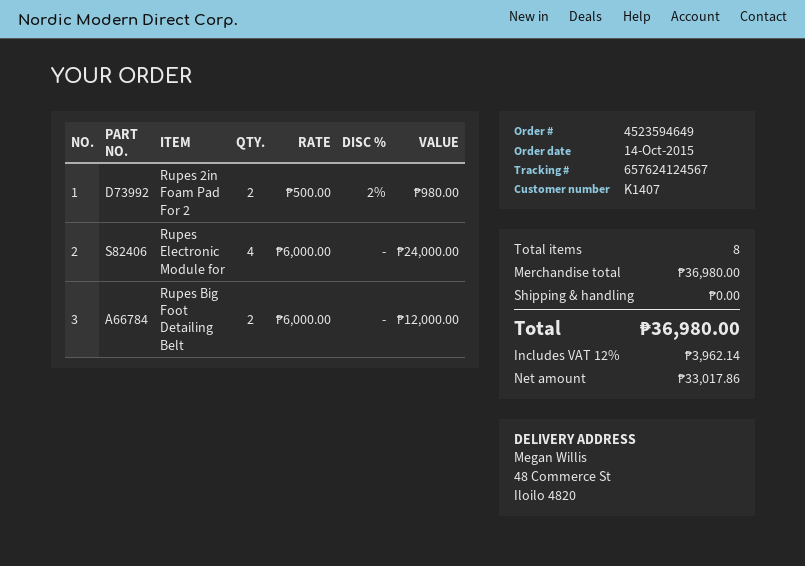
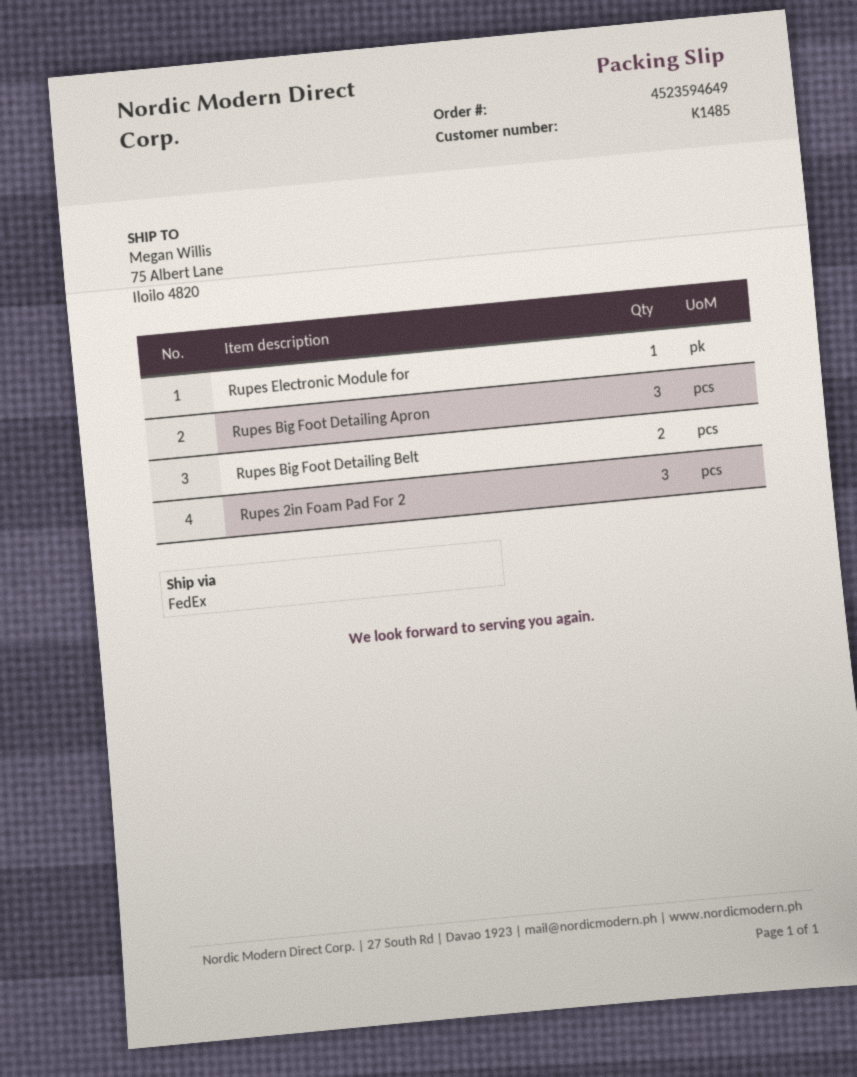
customer number: K1407 -> K1485
ship to: 48 Commerce St, Iloilo 4820 -> 75 Albert Lane, Iloilo 4820
Rupes 2in Foam Pad For 2: 2 -> 3
Rupes Electronic Module for: 4 -> 1
Rupes Big Foot Detailing Apron: none -> 3

